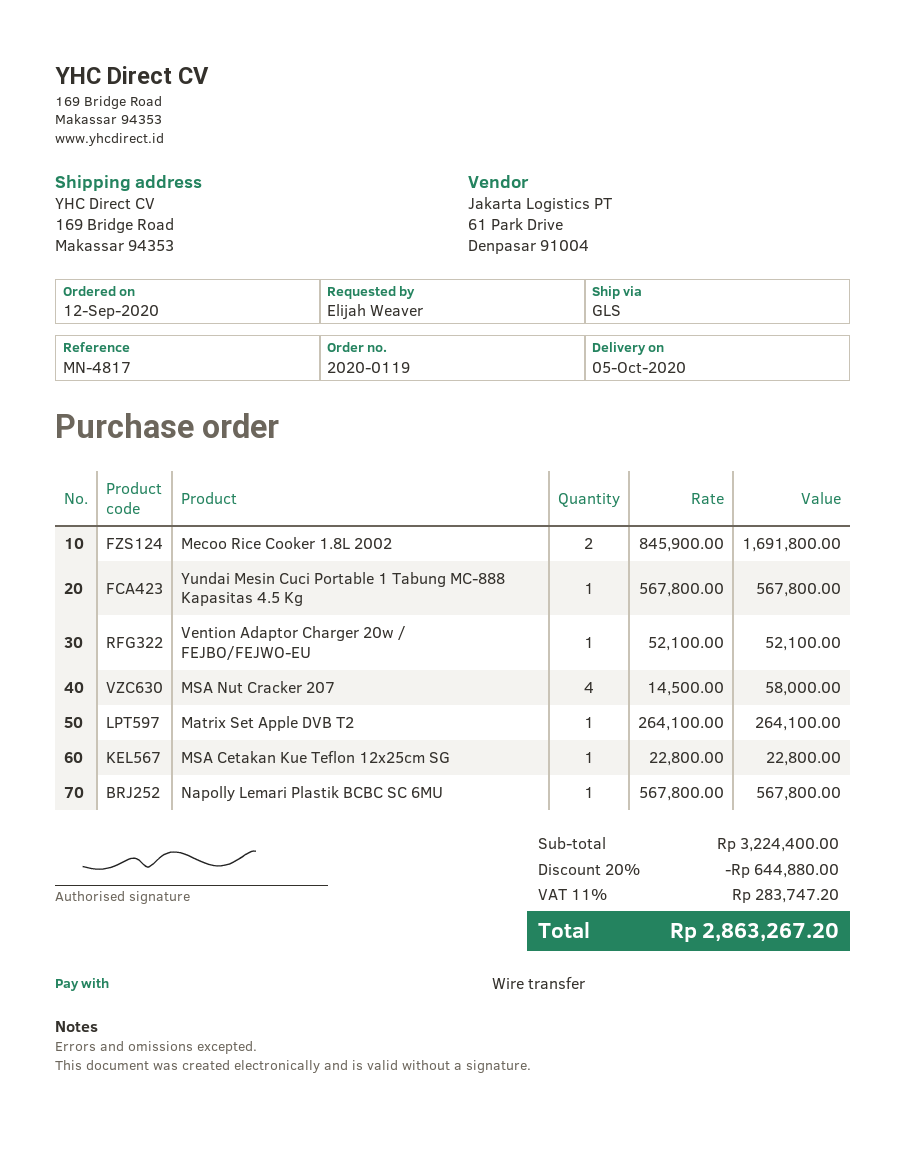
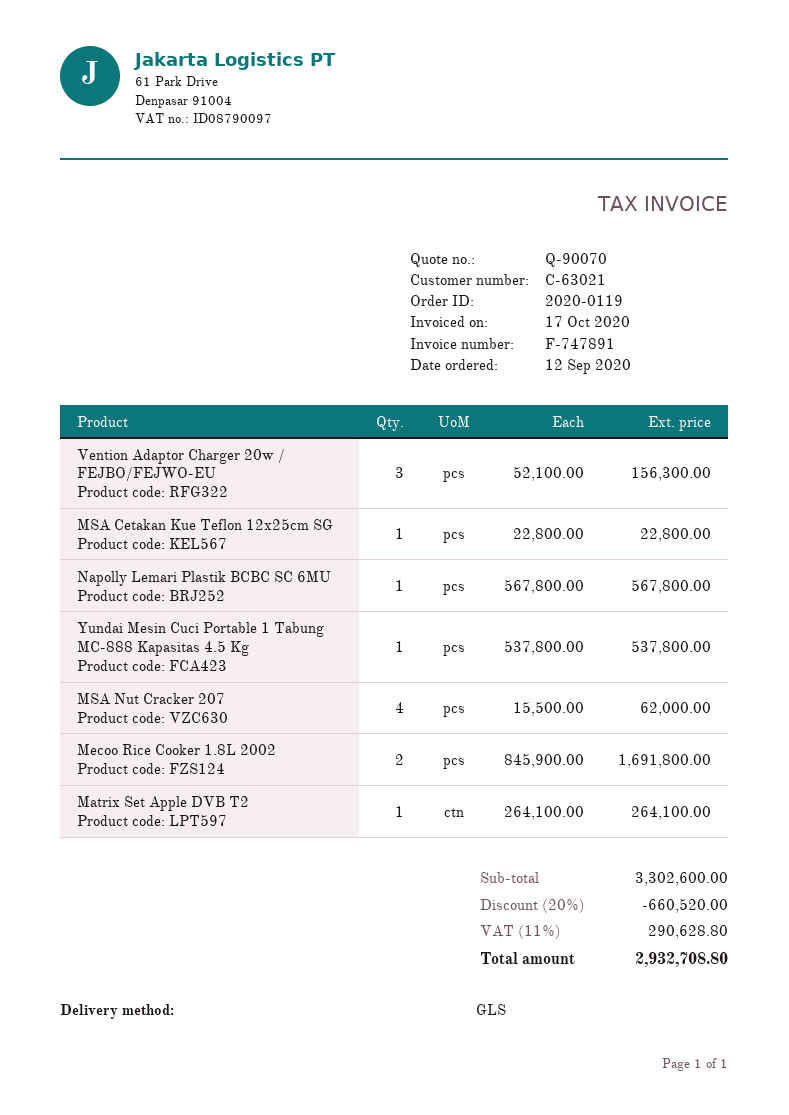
Yundai Mesin Cuci Portable 1 Tabung MC-888 Kapasitas 4.5 Kg: 1 x 567800.00 = 567800.00 -> 1 x 537800.00 = 537800.00
Vention Adaptor Charger 20w / FEJBO/FEJWO-EU: 1 x 52100.00 = 52100.00 -> 3 x 52100.00 = 156300.00
MSA Nut Cracker 207: 4 x 14500.00 = 58000.00 -> 4 x 15500.00 = 62000.00
subtotal: 3224400.00 -> 3302600.00
discount: 20% = 644880.00 -> 20% = 660520.00
tax: 11% = 283747.20 -> 11% = 290628.80
total: 2863267.20 -> 2932708.80

